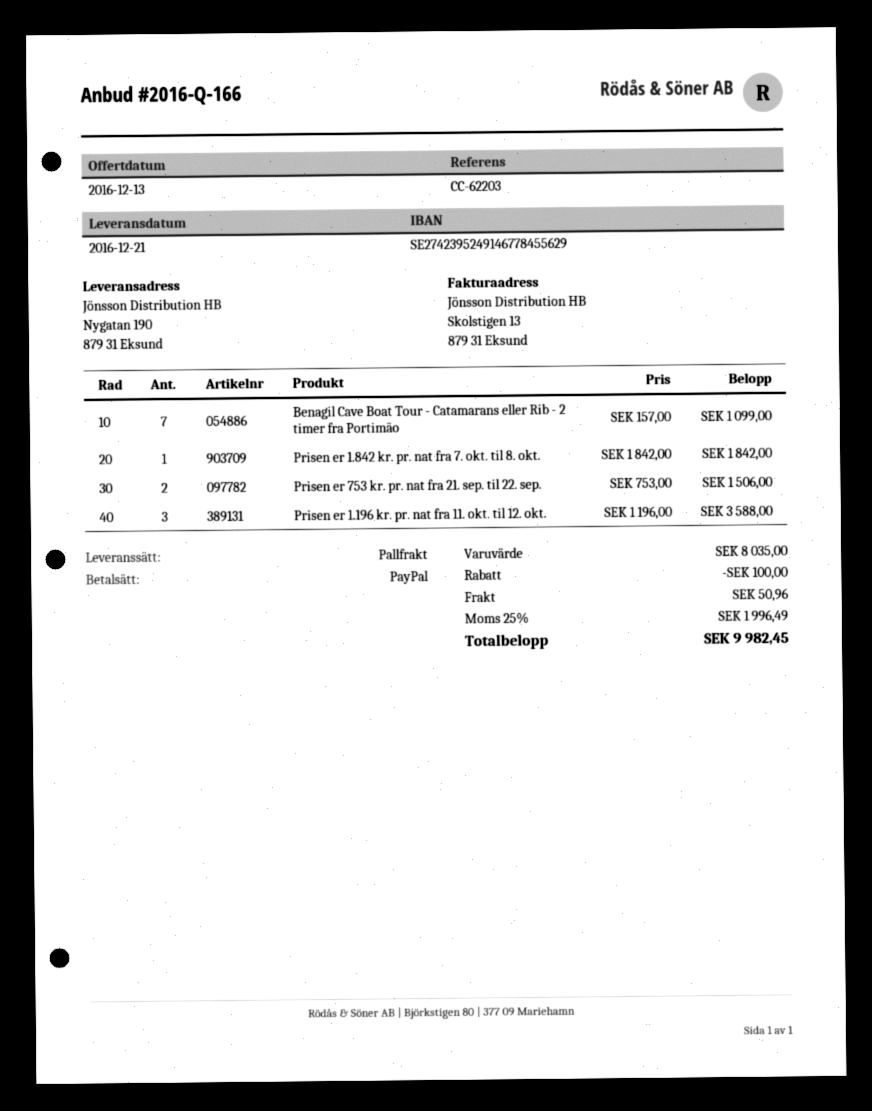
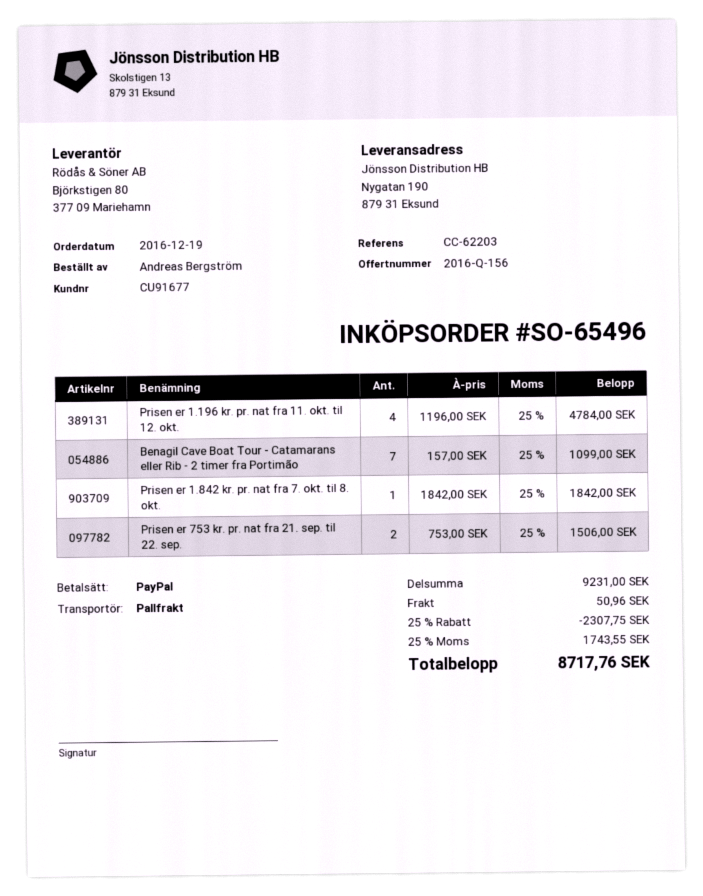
quote number: 2016-Q-166 -> 2016-Q-156
Prisen er 1.196 kr. pr. nat fra 11. okt. til 12. okt.: 3 x 1196.00 = 3588.00 -> 4 x 1196.00 = 4784.00
subtotal: 8035.00 -> 9231.00
discount: 100.00 -> 2307.75
tax: 25% = 1996.49 -> 25% = 1743.55
total: 9982.45 -> 8717.76

